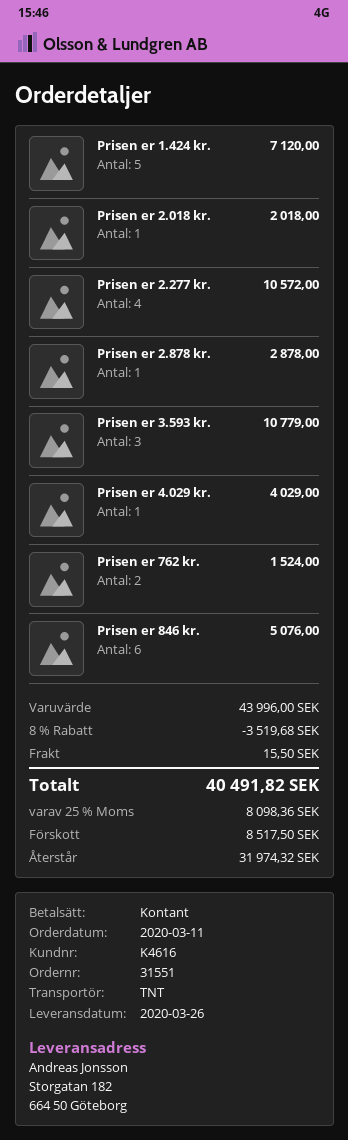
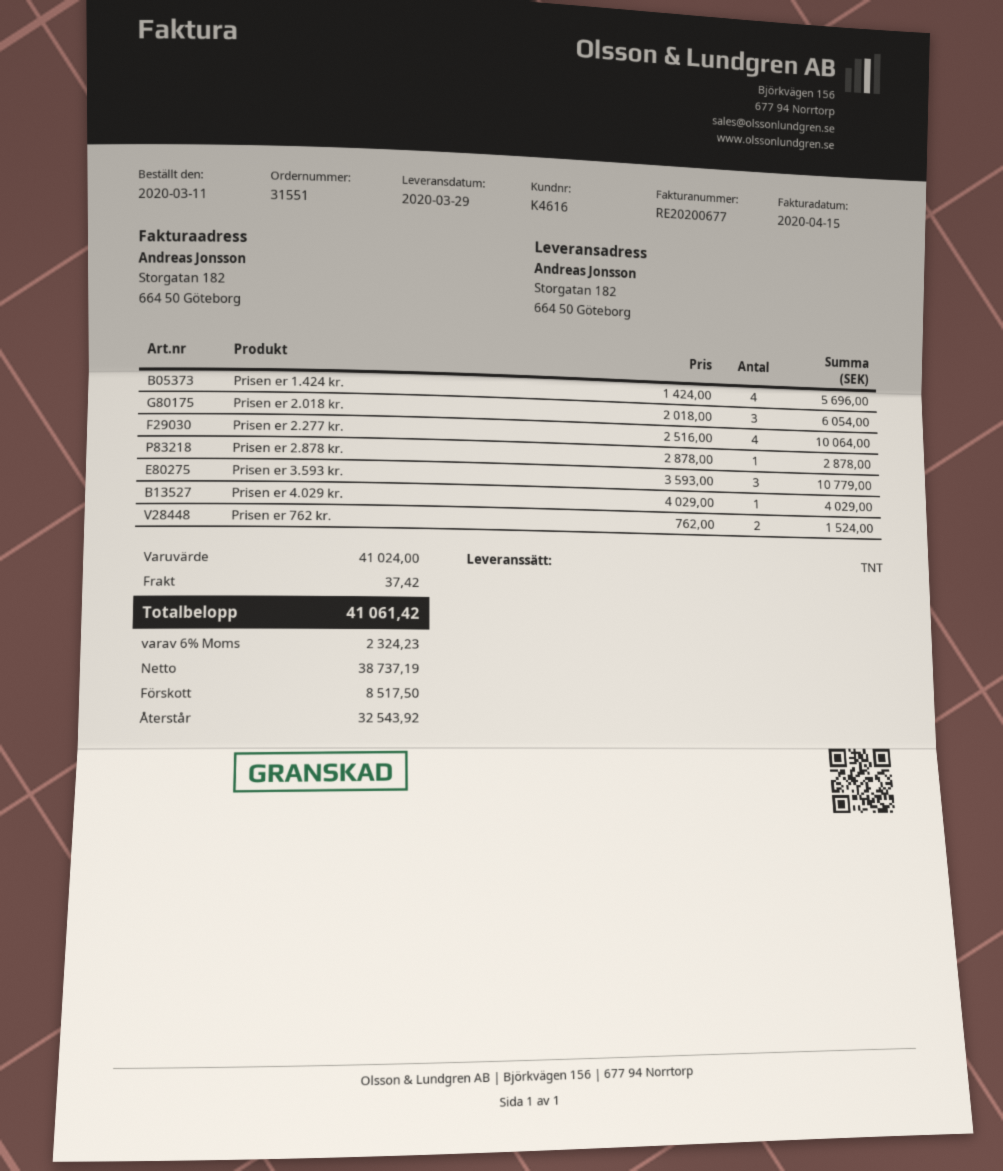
delivery date: 2020-03-26 -> 2020-03-29
Prisen er 1.424 kr.: 5 for 7120.00 -> 4 for 5696.00
Prisen er 2.018 kr.: 1 for 2018.00 -> 3 for 6054.00
Prisen er 2.277 kr.: 4 for 10572.00 -> 4 for 10064.00
Prisen er 846 kr.: 6 for 5076.00 -> none
subtotal: 43996.00 -> 41024.00
discount: 8% = 3519.68 -> none
shipping: 15.50 -> 37.42
tax: 25% = 8098.36 -> 6% = 2324.23
total: 40491.82 -> 41061.42
balance: 31974.32 -> 32543.92

